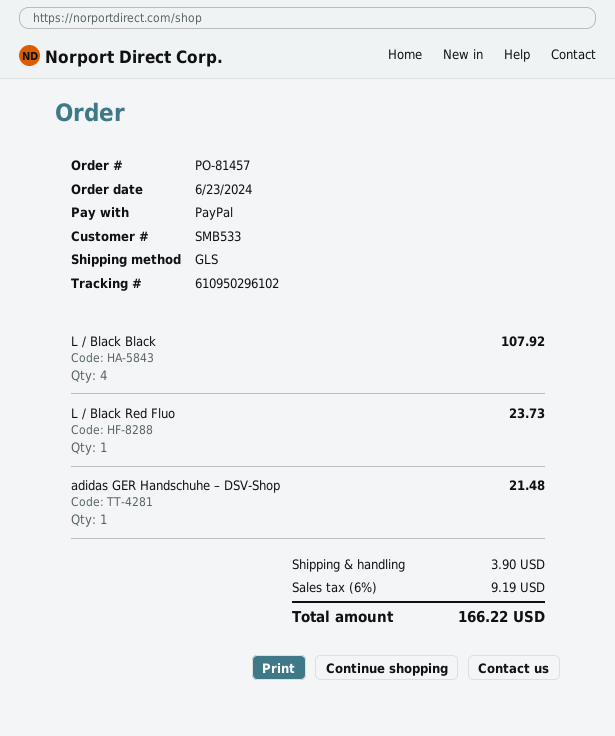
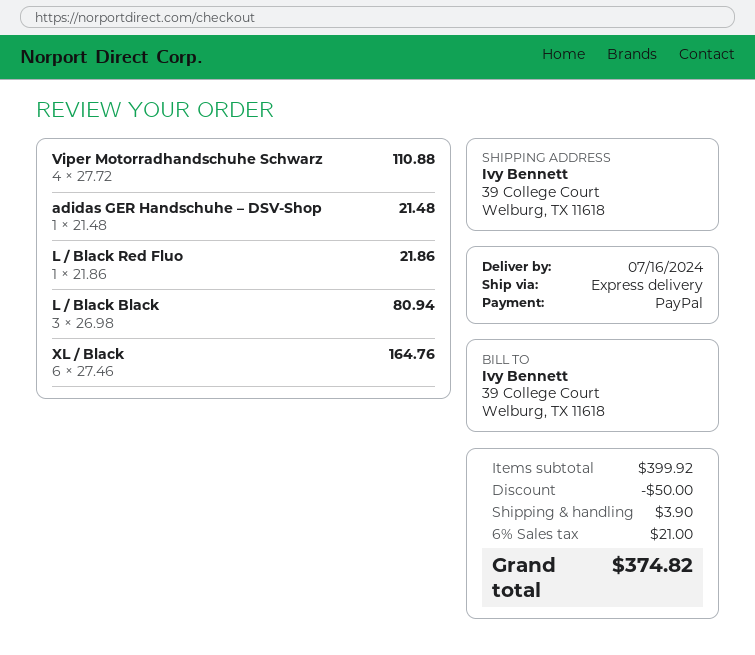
shipping method: GLS -> express
L / Black Black: 4 for 107.92 -> 3 for 80.94
L / Black Red Fluo: 1 for 23.73 -> 1 for 21.86
Viper Motorradhandschuhe Schwarz: none -> 4 for 110.88
XL / Black: none -> 6 for 164.76
discount: none -> 50.00
tax: 6% = 9.19 -> 6% = 21.00
total: 166.22 -> 374.82

